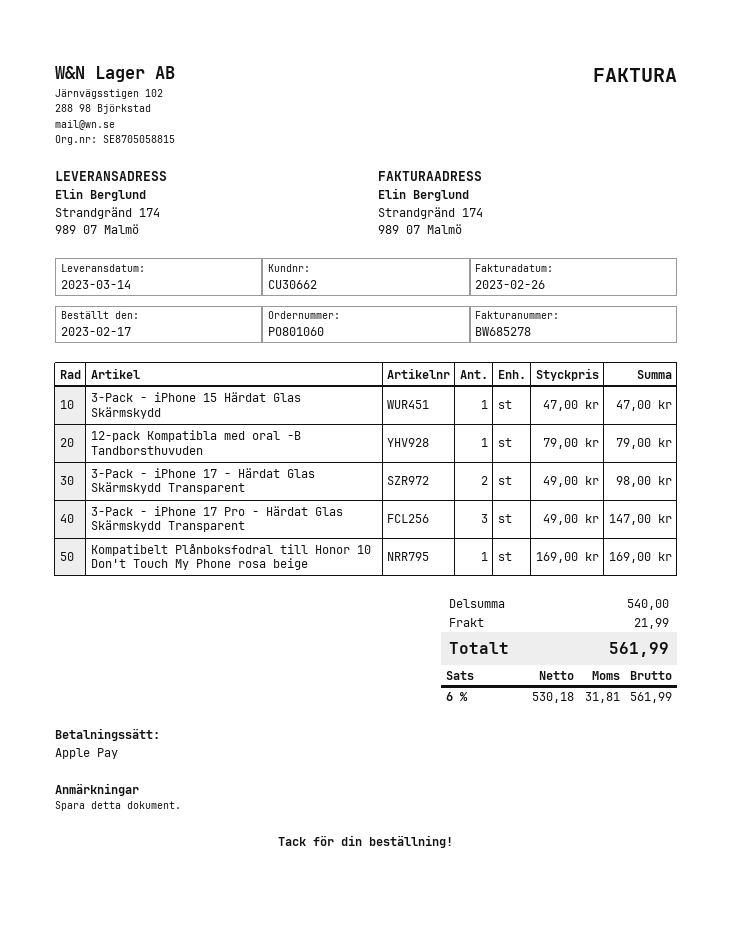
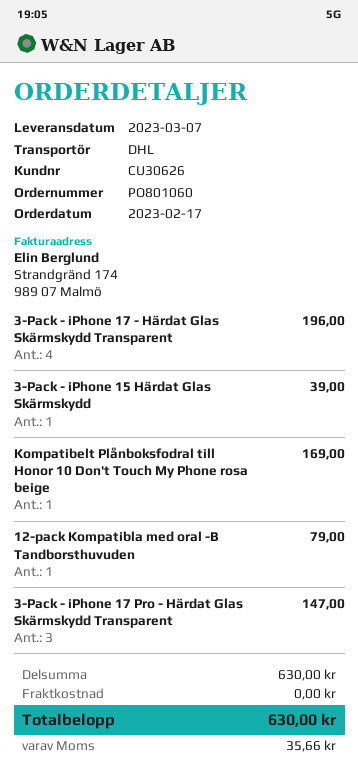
delivery date: 2023-03-14 -> 2023-03-07
customer number: CU30662 -> CU30626
3-Pack - iPhone 15 Härdat Glas Skärmskydd: 1 for 47.00 -> 1 for 39.00
3-Pack - iPhone 17 - Härdat Glas Skärmskydd Transparent: 2 for 98.00 -> 4 for 196.00
subtotal: 540.00 -> 630.00
shipping: 21.99 -> 0.00
tax: 31.81 -> 35.66
total: 561.99 -> 630.00

